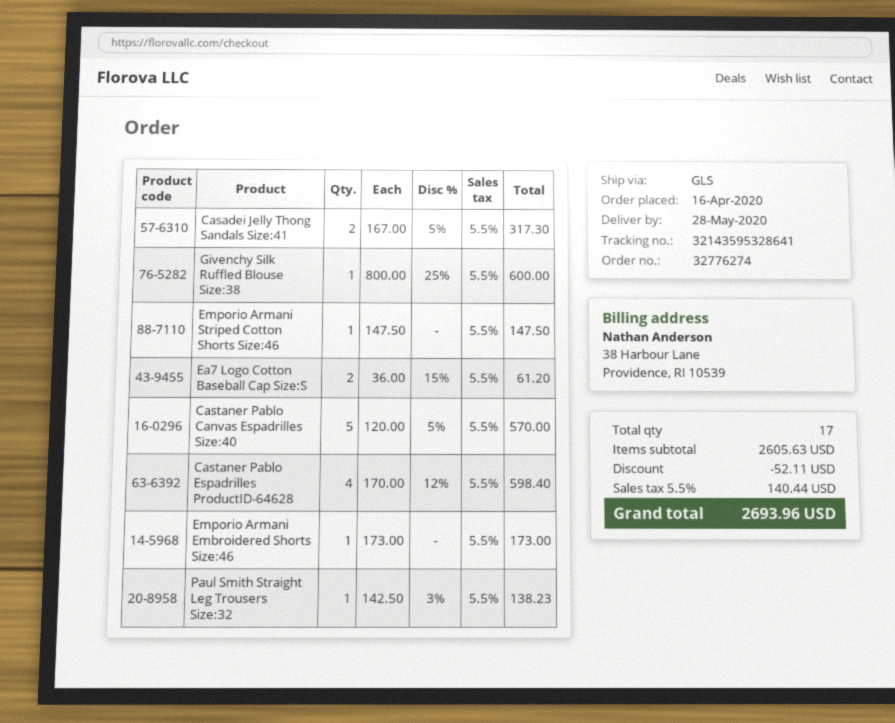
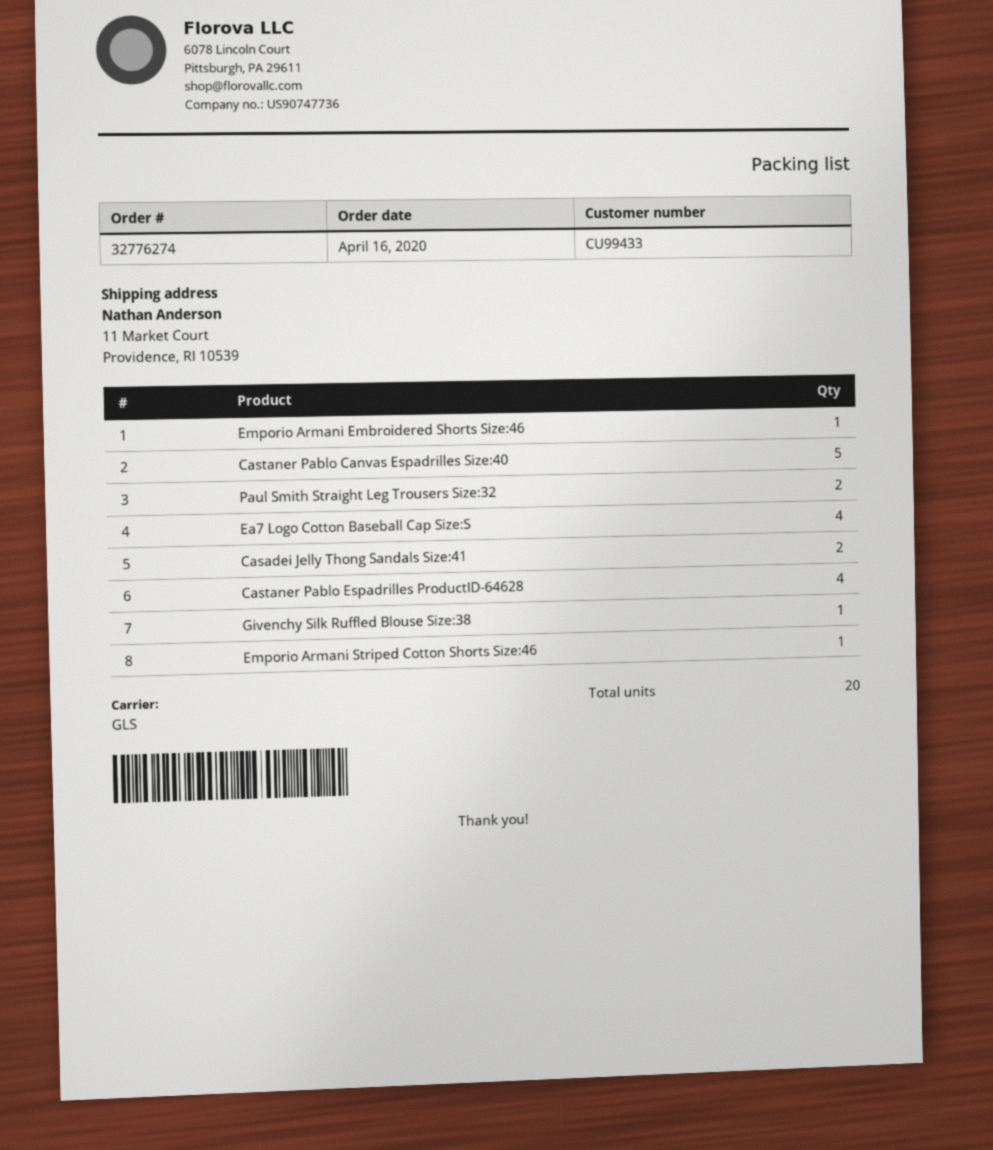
Ea7 Logo Cotton Baseball Cap Size:S: 2 -> 4
Paul Smith Straight Leg Trousers Size:32: 1 -> 2
total quantity: 17 -> 20

